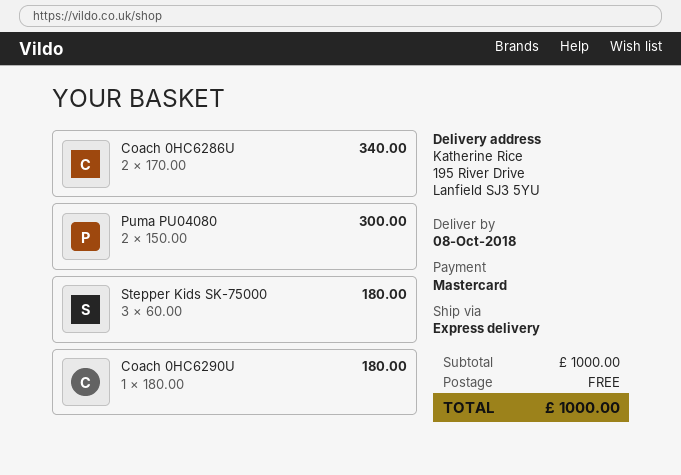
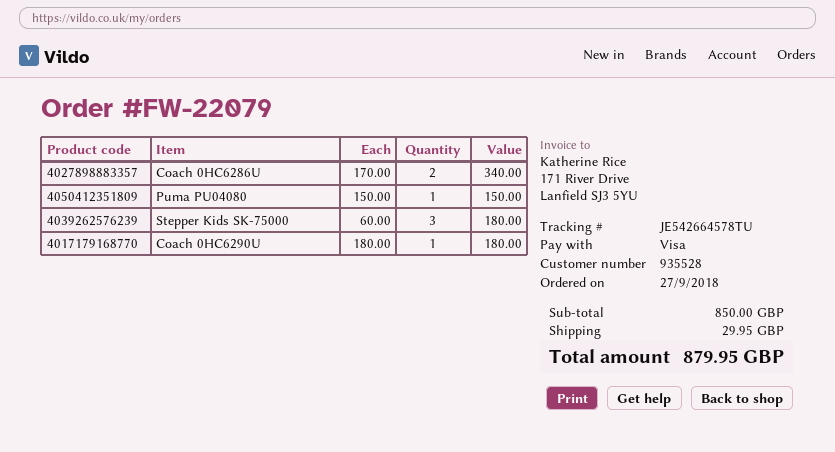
payment method: Mastercard -> Visa
Puma PU04080: 2 x 150.00 = 300.00 -> 1 x 150.00 = 150.00
subtotal: 1000.00 -> 850.00
shipping: 0.00 -> 29.95
total: 1000.00 -> 879.95

